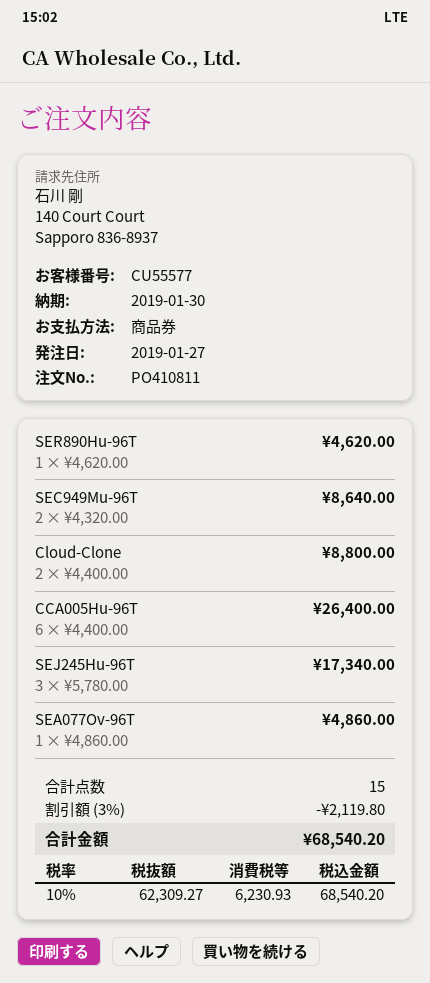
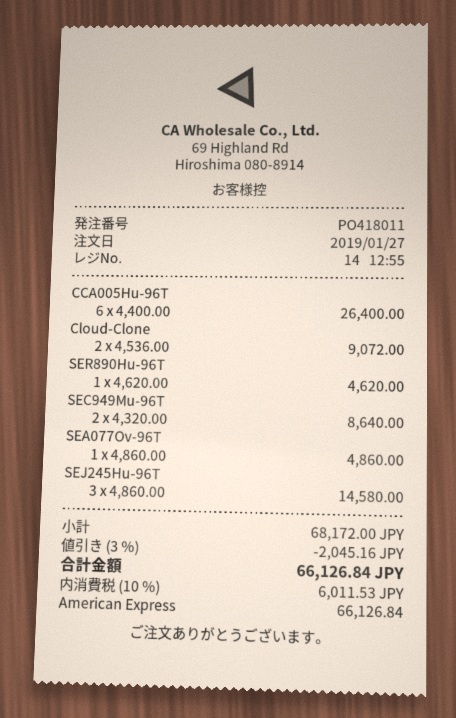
order number: PO410811 -> PO418011
payment method: gift card -> American Express
Cloud-Clone: 2 x 4400.00 = 8800.00 -> 2 x 4536.00 = 9072.00
SEJ245Hu-96T: 3 x 5780.00 = 17340.00 -> 3 x 4860.00 = 14580.00
discount: 3% = 2119.80 -> 3% = 2045.16
tax: 10% = 6230.93 -> 10% = 6011.53
total: 68540.20 -> 66126.84

